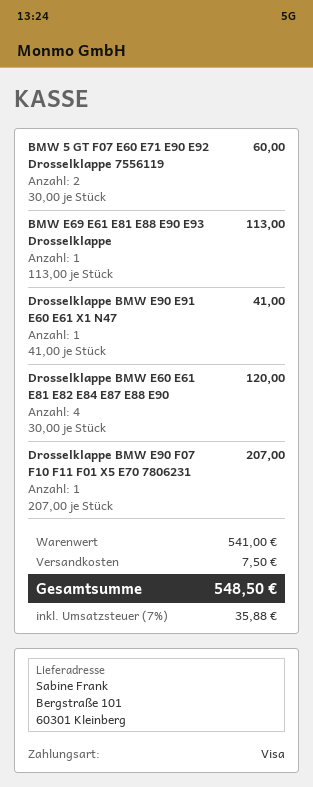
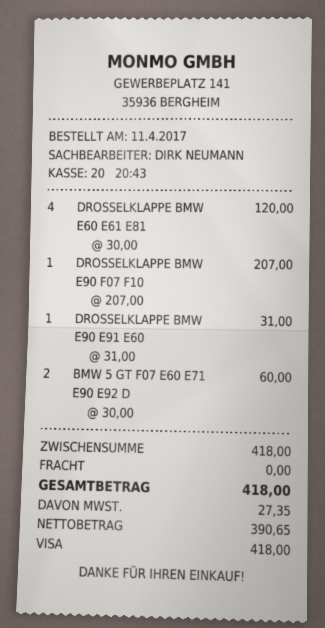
BMW E69 E61 E81 E88 E90 E93 Drosselklappe: 1 x 113.00 = 113.00 -> none
Drosselklappe BMW E90 E91 E60 E61 X1 N47: 1 x 41.00 = 41.00 -> 1 x 31.00 = 31.00
subtotal: 541.00 -> 418.00
shipping: 7.50 -> 0.00
tax: 35.88 -> 27.35
total: 548.50 -> 418.00

